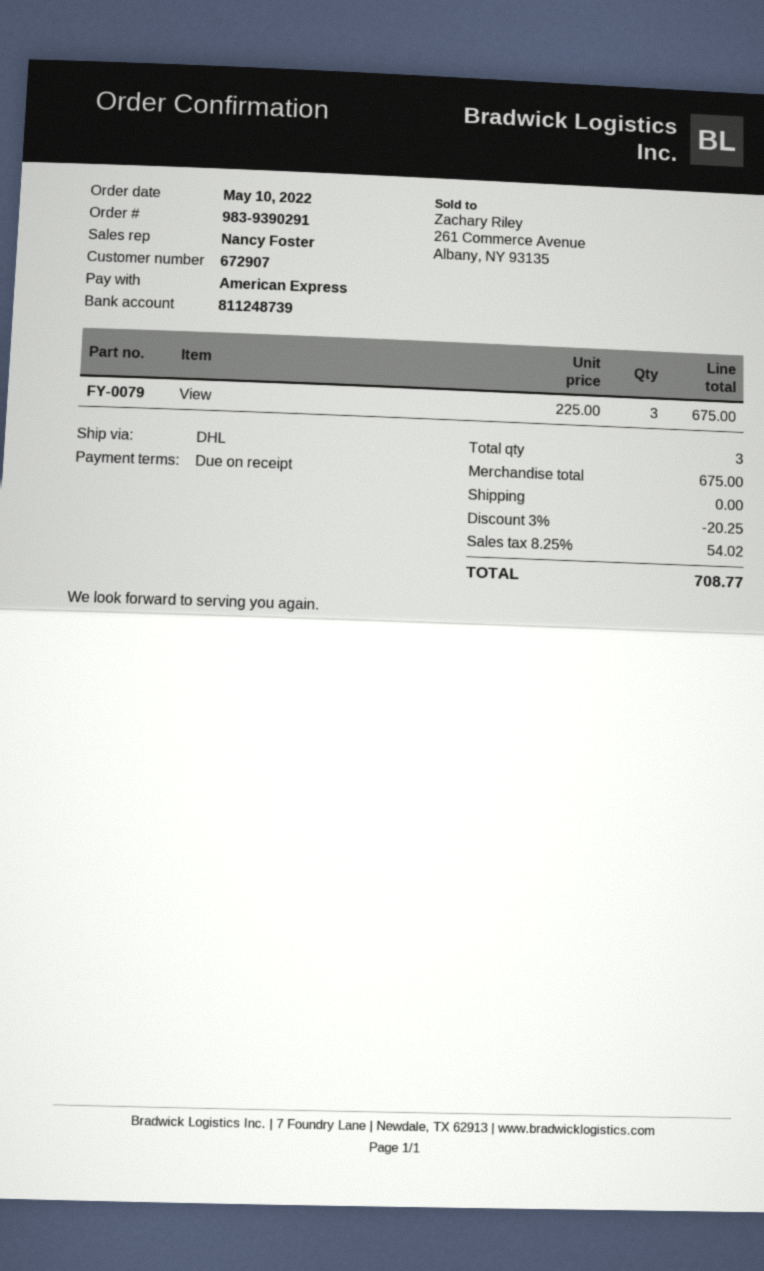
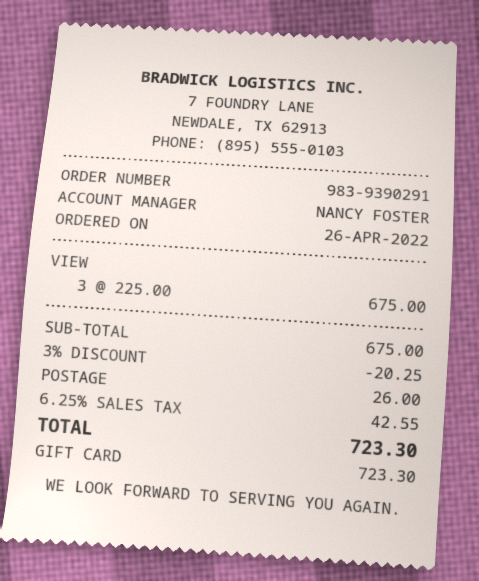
order date: 2022-05-10 -> 2022-04-26
payment method: American Express -> gift card
shipping: 0.00 -> 26.00
tax: 8.25% = 54.02 -> 6.25% = 42.55
total: 708.77 -> 723.30

